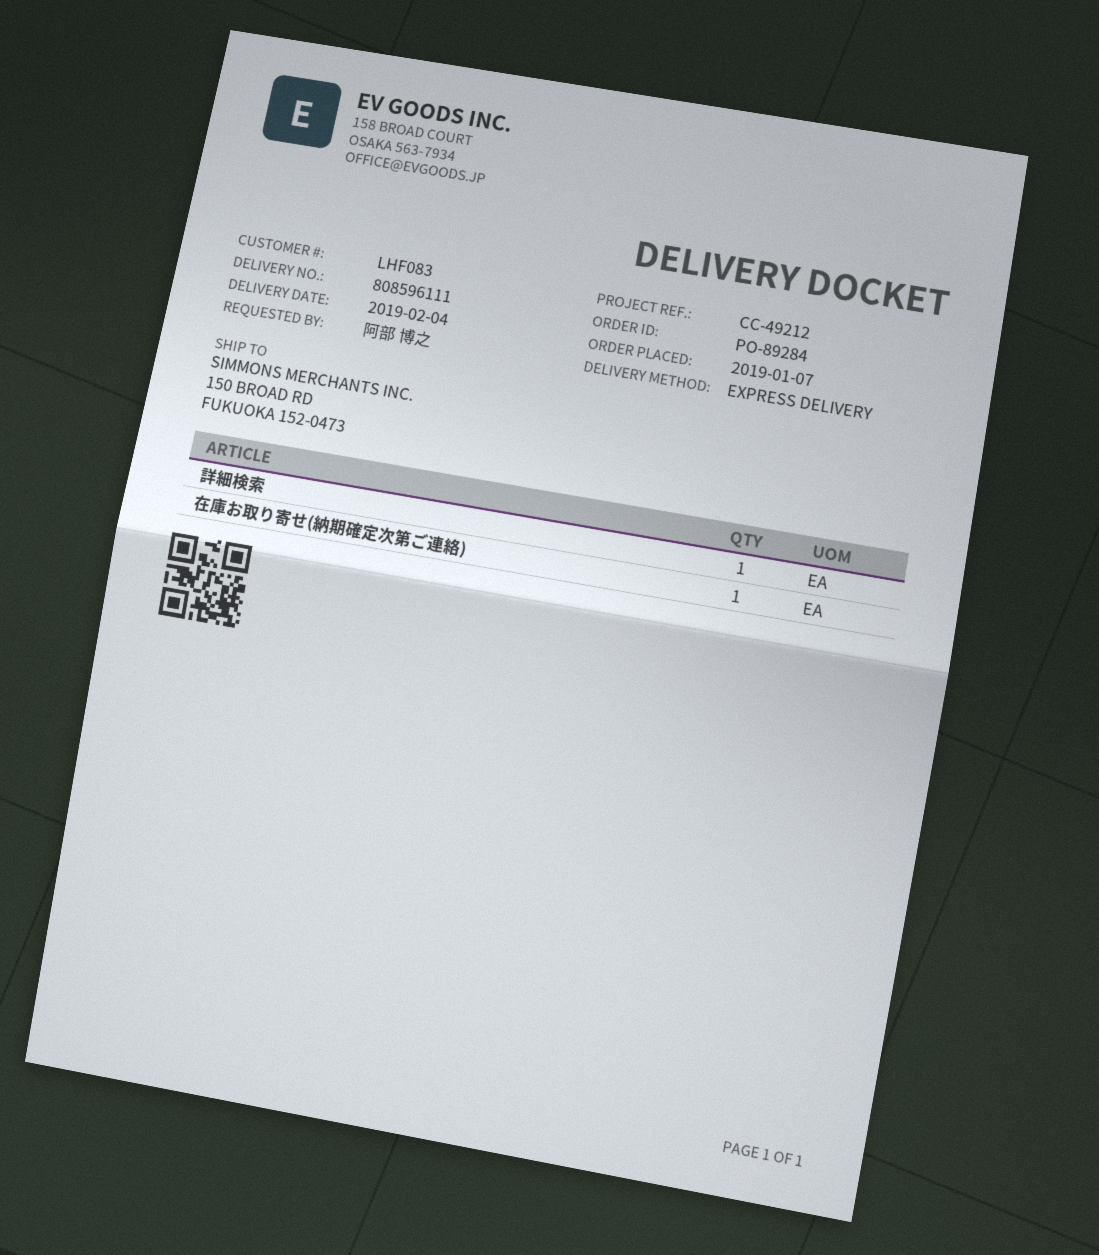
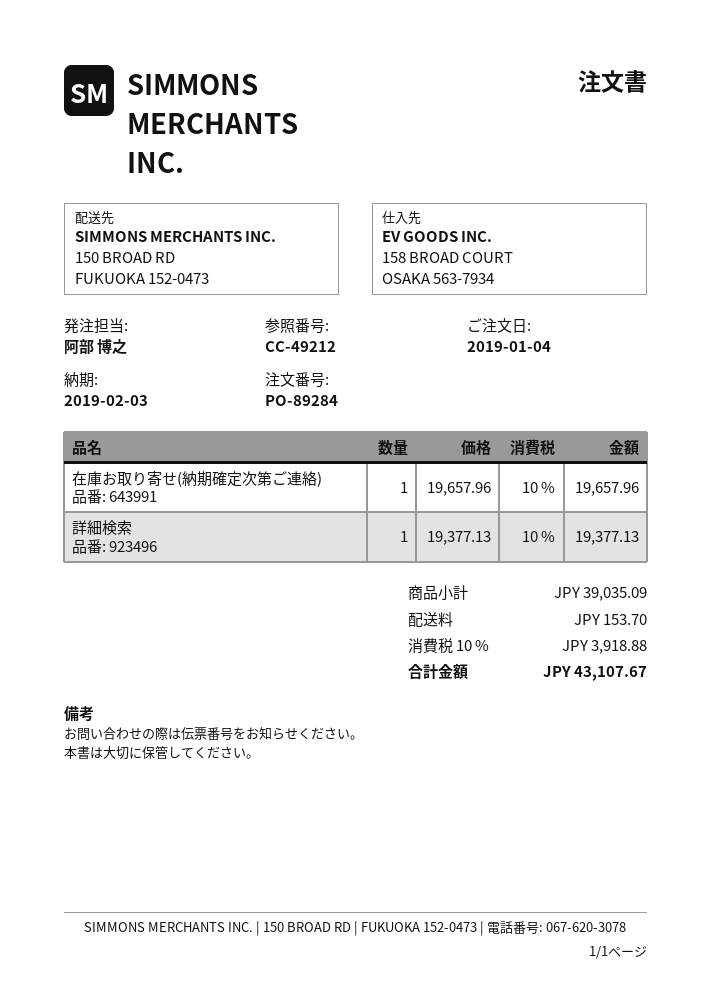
order date: 2019-01-07 -> 2019-01-04
delivery date: 2019-02-04 -> 2019-02-03

